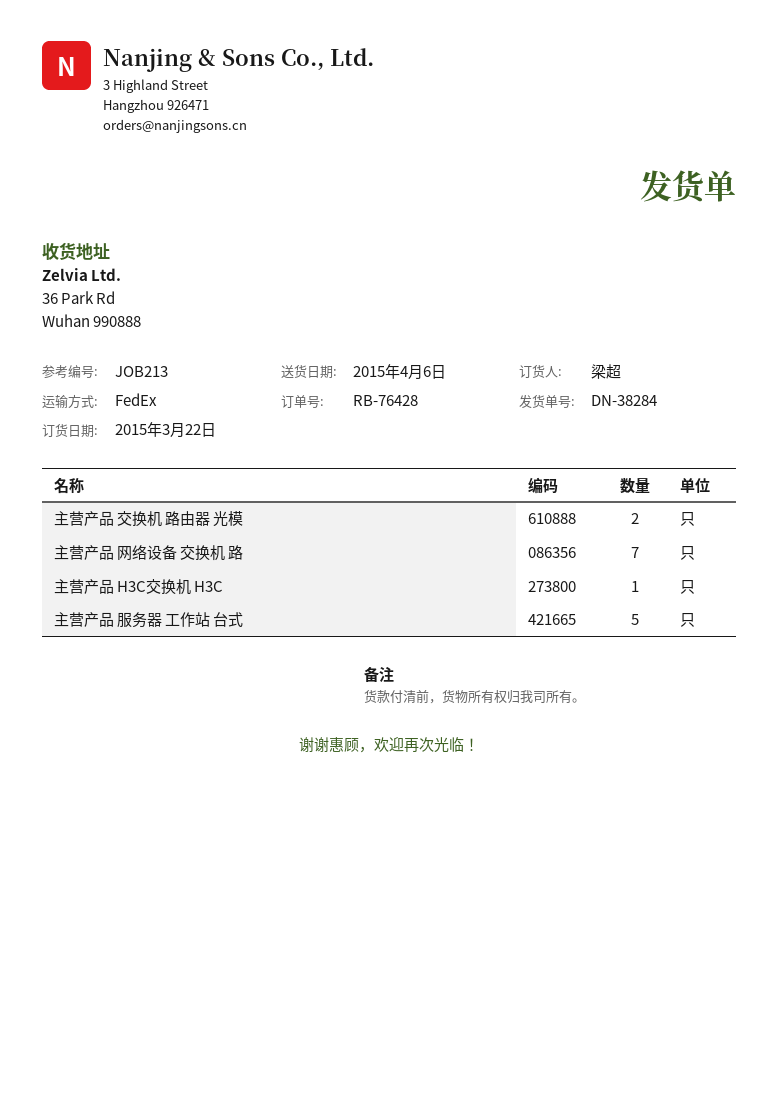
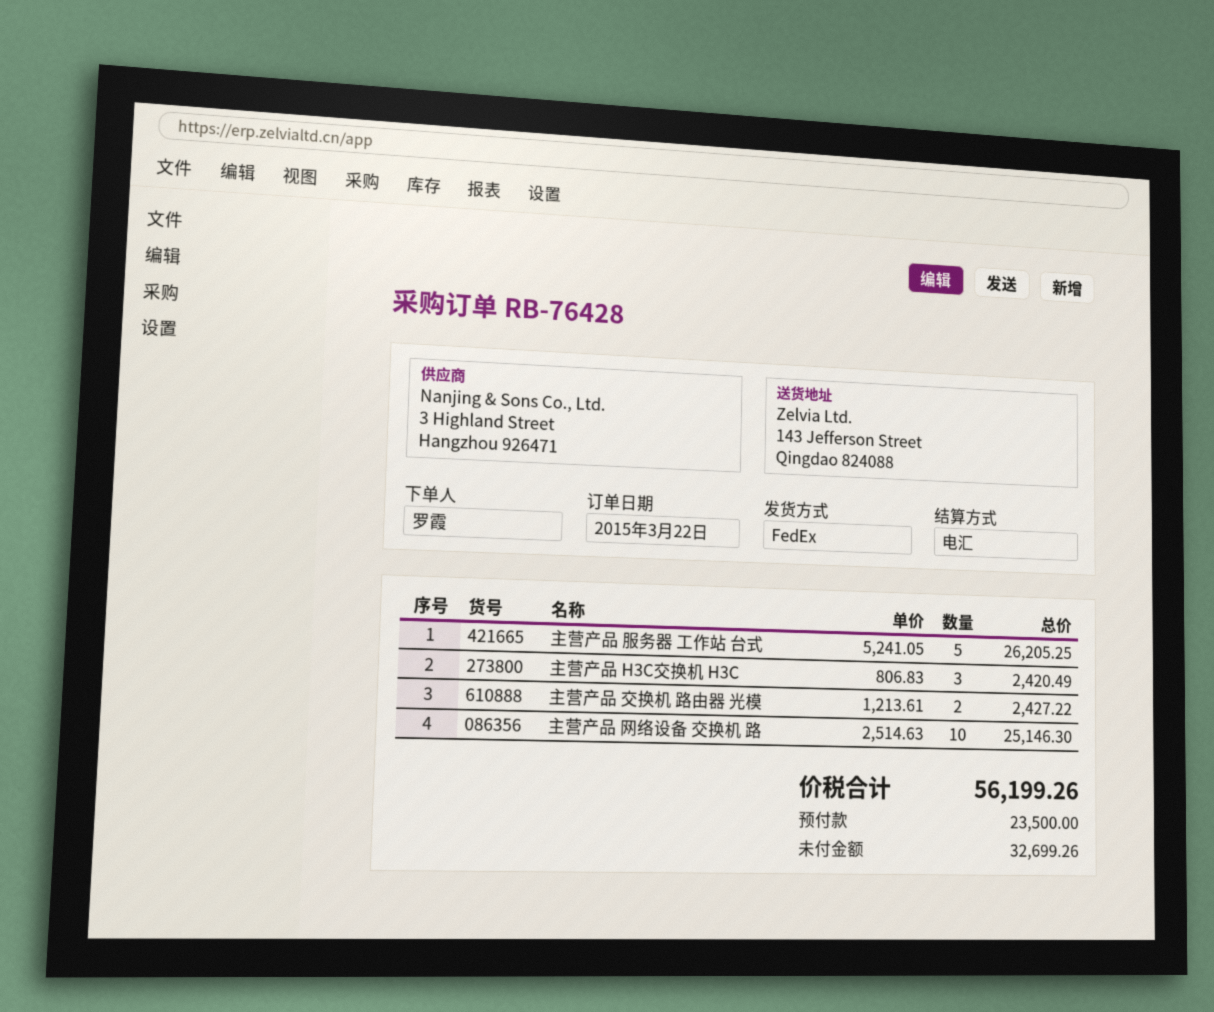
ordered by: 梁超 -> 罗霞
ship to: 36 Park Rd, Wuhan 990888 -> 143 Jefferson Street, Qingdao 824088
主营产品 网络设备 交换机 路: 7 -> 10
主营产品 H3C交换机 H3C: 1 -> 3

